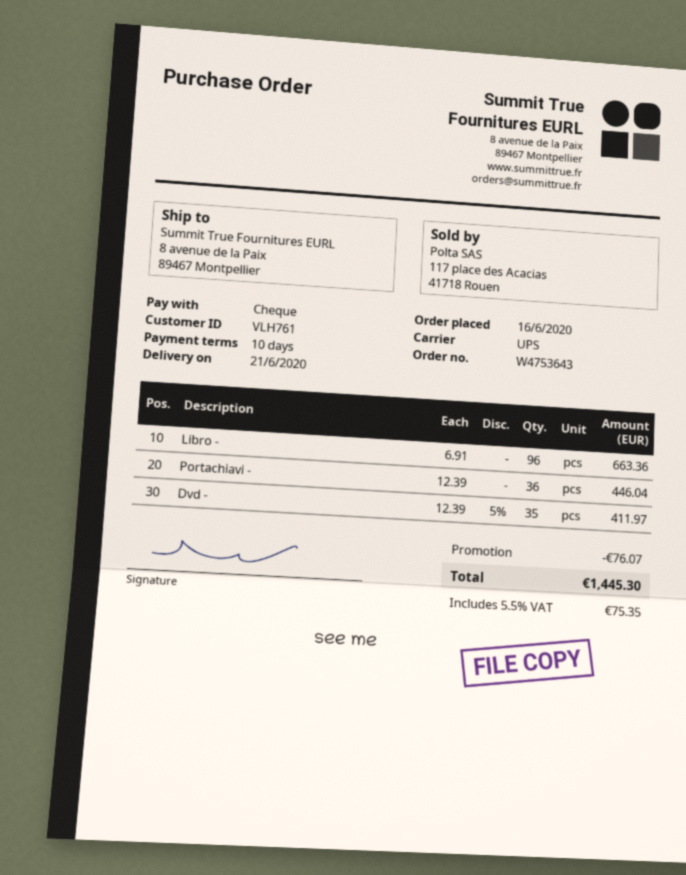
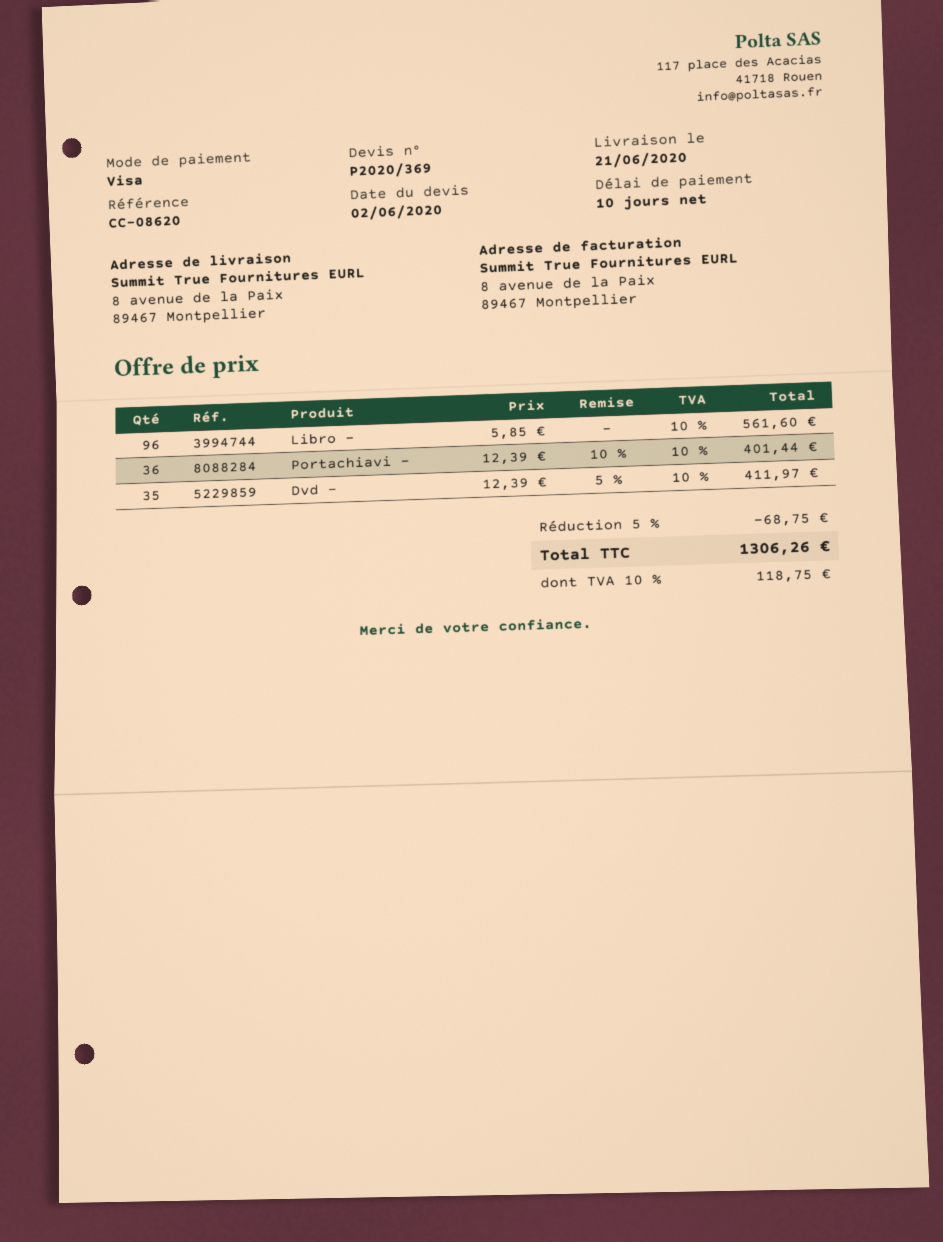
payment method: cheque -> Visa
Libro -: 96 x 6.91 = 663.36 -> 96 x 5.85 = 561.60
Portachiavi -: 36 x 12.39 = 446.04 -> 36 x 12.39 - 10% = 401.44
discount: 76.07 -> 68.75
tax: 5.5% = 75.35 -> 10% = 118.75
total: 1445.30 -> 1306.26

